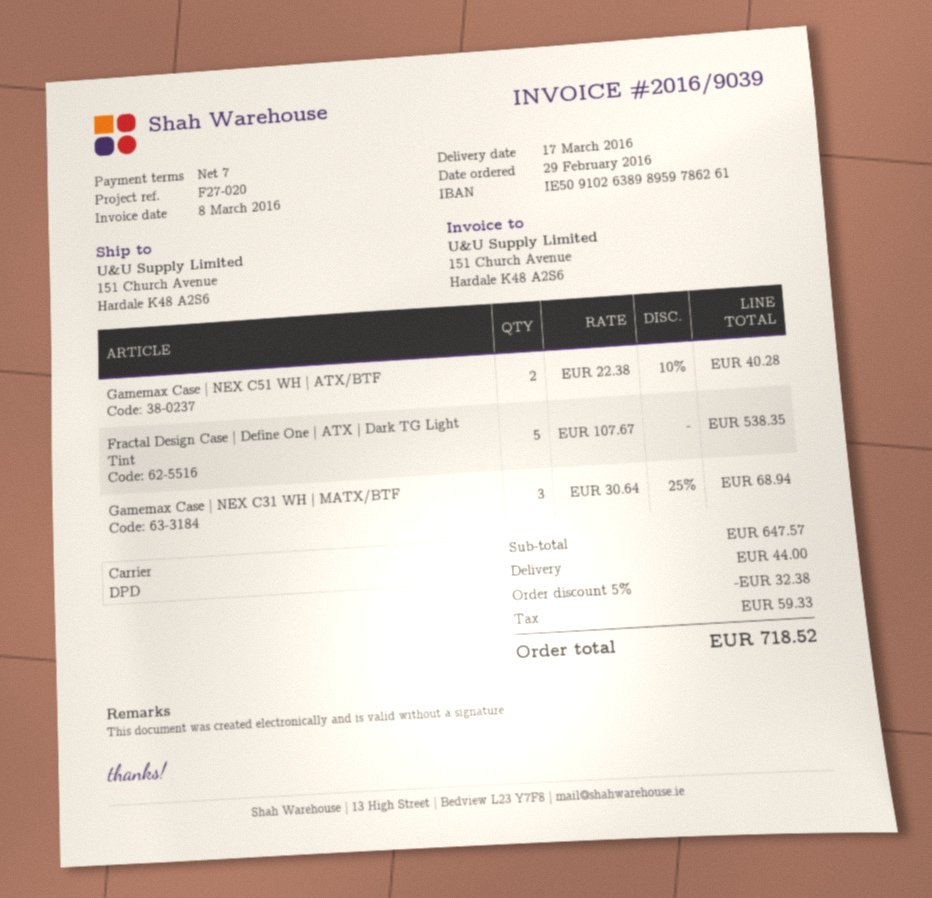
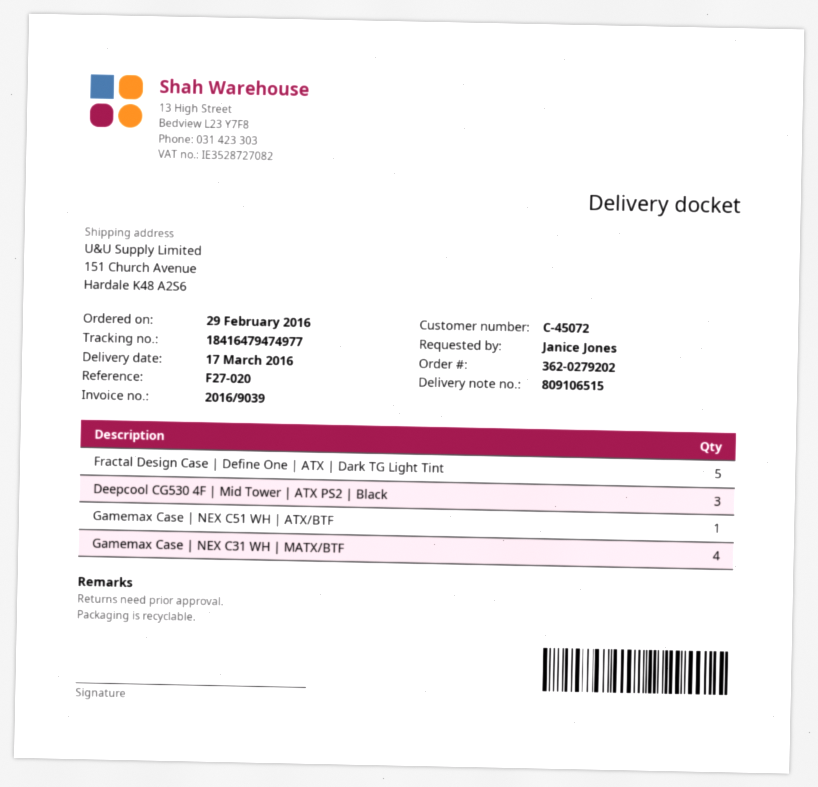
Gamemax Case | NEX C51 WH | ATX/BTF: 2 -> 1
Gamemax Case | NEX C31 WH | MATX/BTF: 3 -> 4
Deepcool CG530 4F | Mid Tower | ATX PS2 | Black: none -> 3

